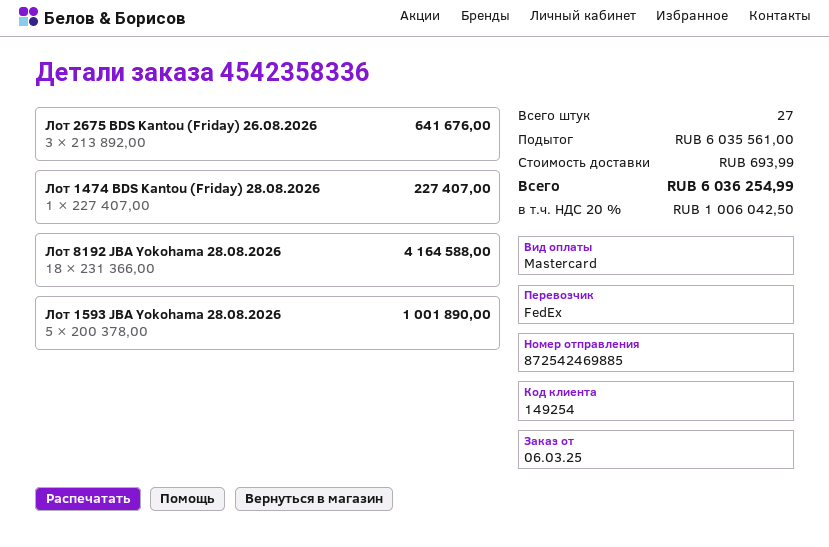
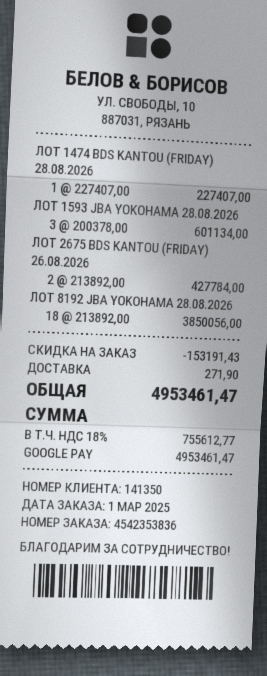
order number: 4542358336 -> 4542353836
order date: 2025-03-06 -> 2025-03-01
customer number: 149254 -> 141350
payment method: Mastercard -> Google Pay
Лот 2675 BDS Kantou (Friday) 26.08.2026: 3 x 213892.00 = 641676.00 -> 2 x 213892.00 = 427784.00
Лот 8192 JBA Yokohama 28.08.2026: 18 x 231366.00 = 4164588.00 -> 18 x 213892.00 = 3850056.00
Лот 1593 JBA Yokohama 28.08.2026: 5 x 200378.00 = 1001890.00 -> 3 x 200378.00 = 601134.00
discount: none -> 153191.43
shipping: 693.99 -> 271.90
tax: 20% = 1006042.50 -> 18% = 755612.77
total: 6036254.99 -> 4953461.47

